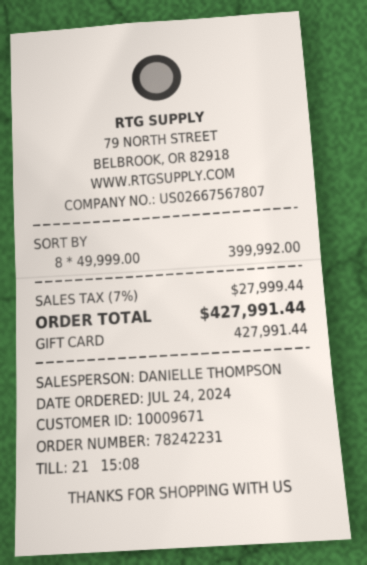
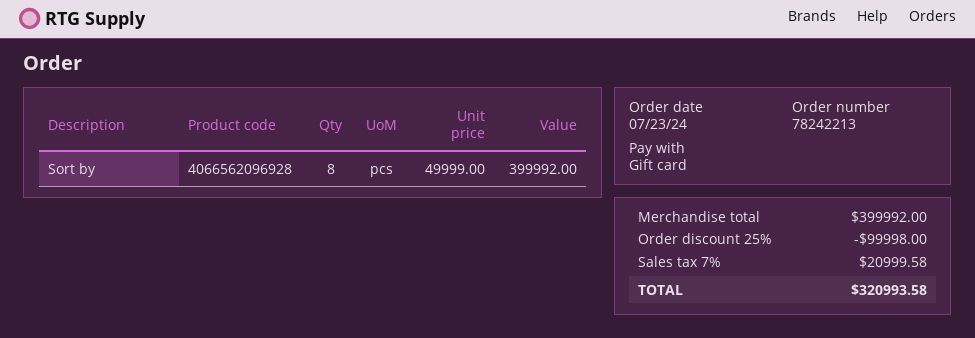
order number: 78242231 -> 78242213
order date: 2024-07-24 -> 2024-07-23
discount: none -> 25% = 99998.00
tax: 7% = 27999.44 -> 7% = 20999.58
total: 427991.44 -> 320993.58

